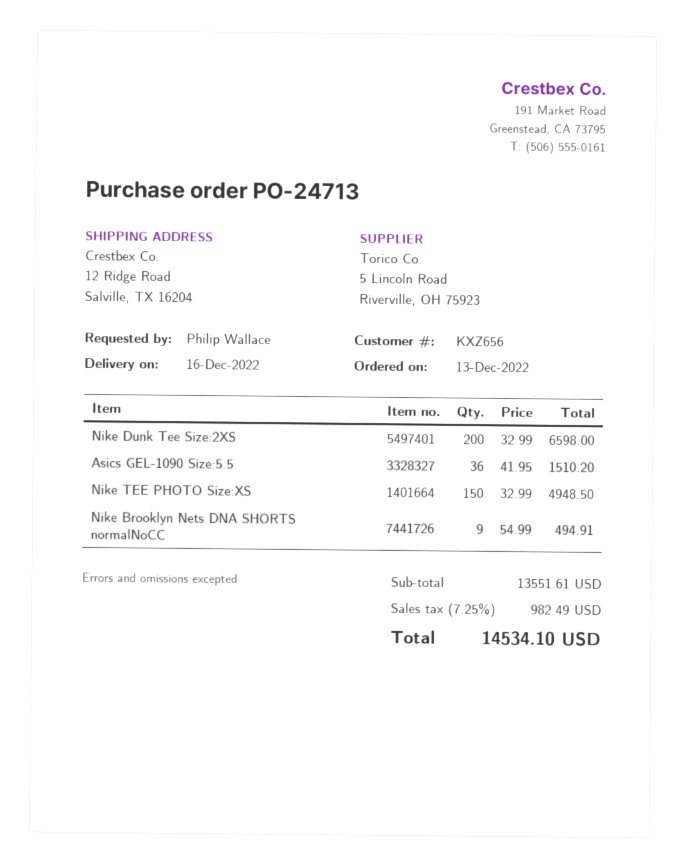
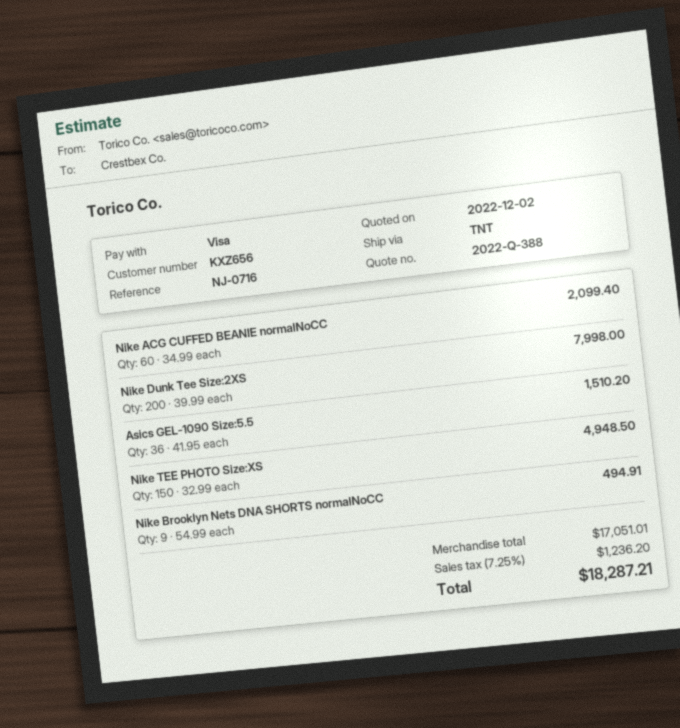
Nike Dunk Tee Size:2XS: 200 x 32.99 = 6598.00 -> 200 x 39.99 = 7998.00
Nike ACG CUFFED BEANIE normalNoCC: none -> 60 x 34.99 = 2099.40
subtotal: 13551.61 -> 17051.01
tax: 7.25% = 982.49 -> 7.25% = 1236.20
total: 14534.10 -> 18287.21

